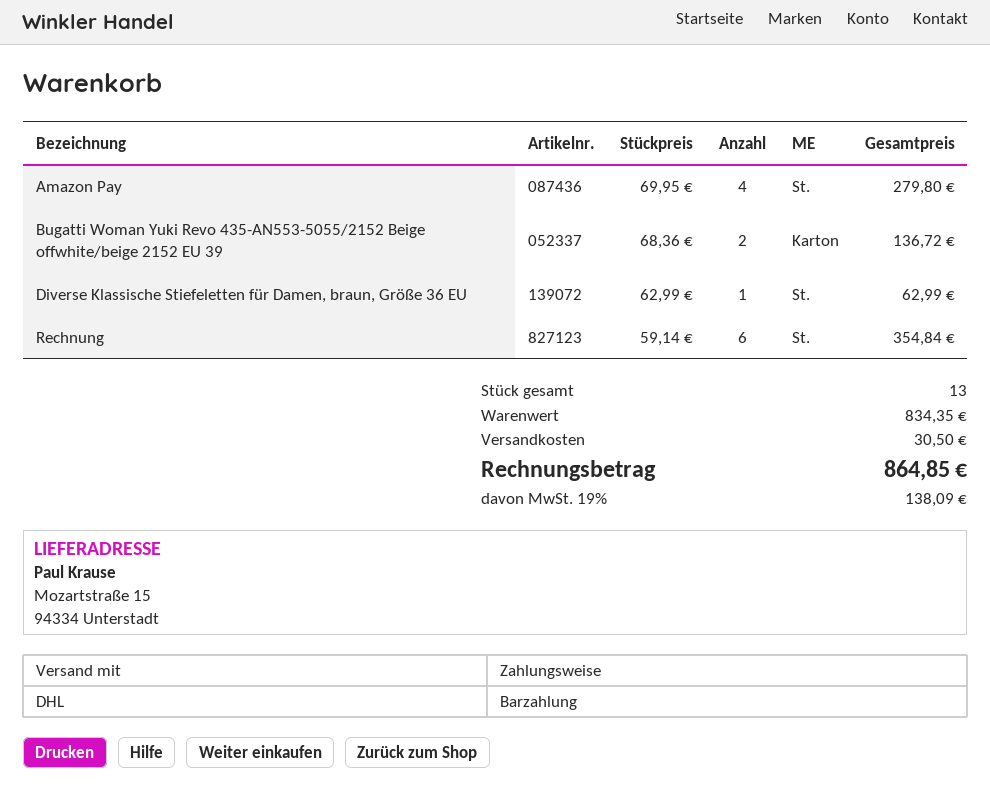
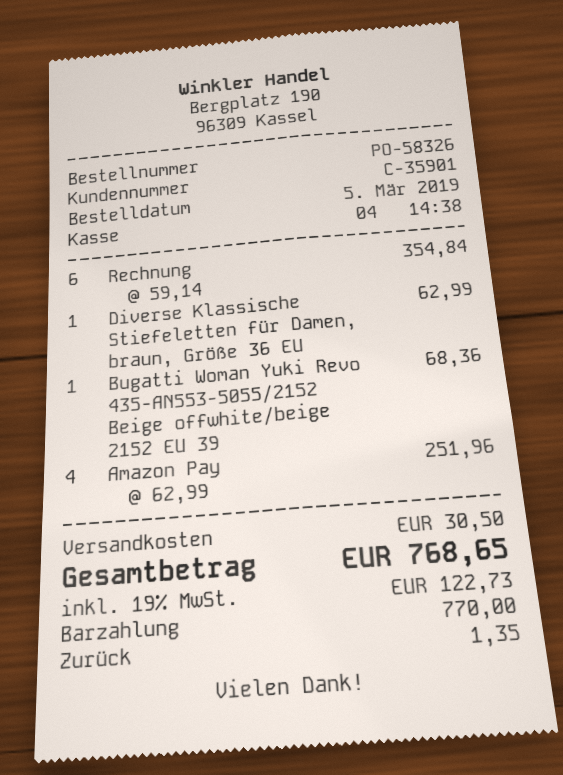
Amazon Pay: 4 x 69.95 = 279.80 -> 4 x 62.99 = 251.96
Bugatti Woman Yuki Revo 435-AN553-5055/2152 Beige offwhite/beige 2152 EU 39: 2 x 68.36 = 136.72 -> 1 x 68.36 = 68.36
tax: 19% = 138.09 -> 19% = 122.73
total: 864.85 -> 768.65

